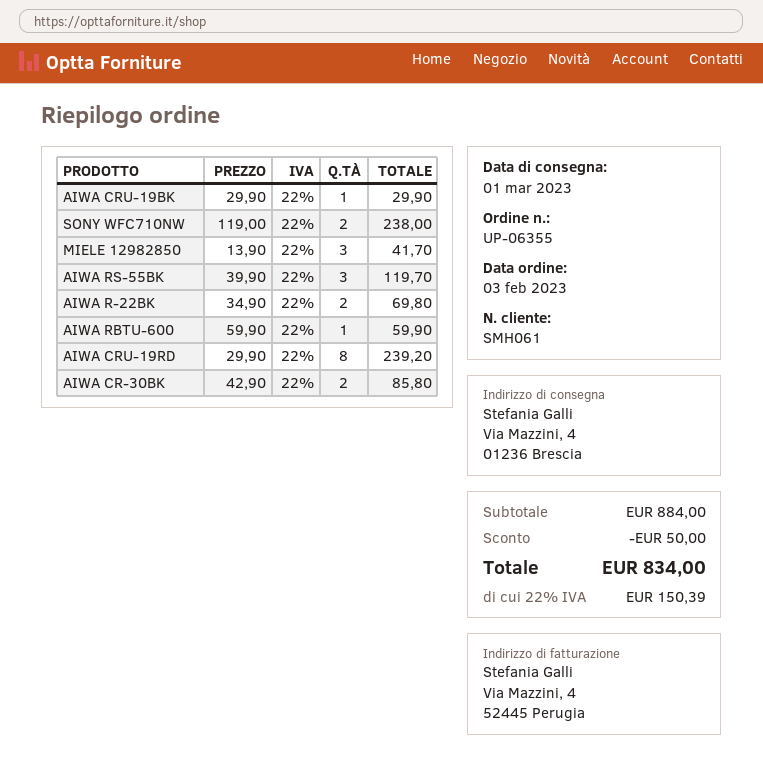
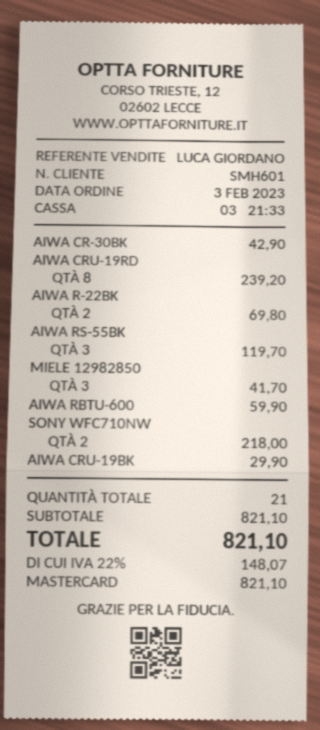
customer number: SMH061 -> SMH601
SONY WFC710NW: 2 for 238.00 -> 2 for 218.00
AIWA CR-30BK: 2 for 85.80 -> 1 for 42.90
subtotal: 884.00 -> 821.10
discount: 50.00 -> none
tax: 22% = 150.39 -> 22% = 148.07
total: 834.00 -> 821.10

